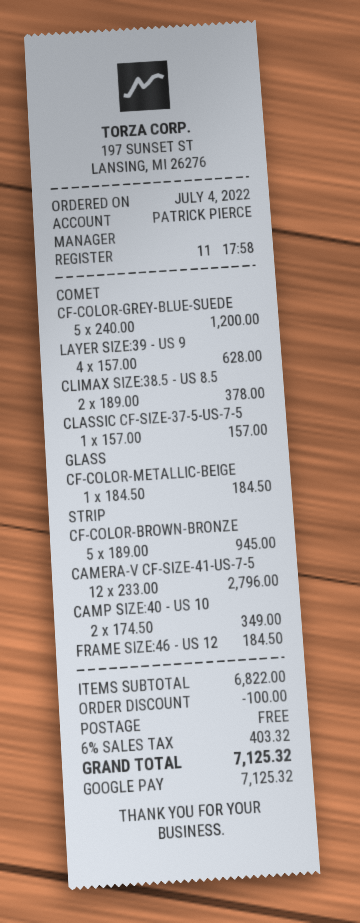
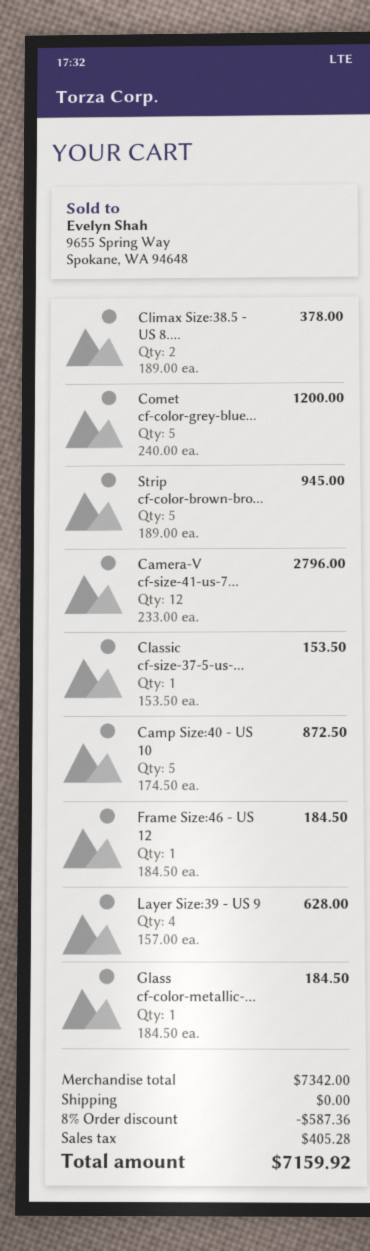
CLASSIC CF-SIZE-37-5-US-7-5: 1 x 157.00 = 157.00 -> 1 x 153.50 = 153.50
CAMP SIZE:40 - US 10: 2 x 174.50 = 349.00 -> 5 x 174.50 = 872.50
subtotal: 6822.00 -> 7342.00
discount: 100.00 -> 587.36
tax: 403.32 -> 405.28
total: 7125.32 -> 7159.92

